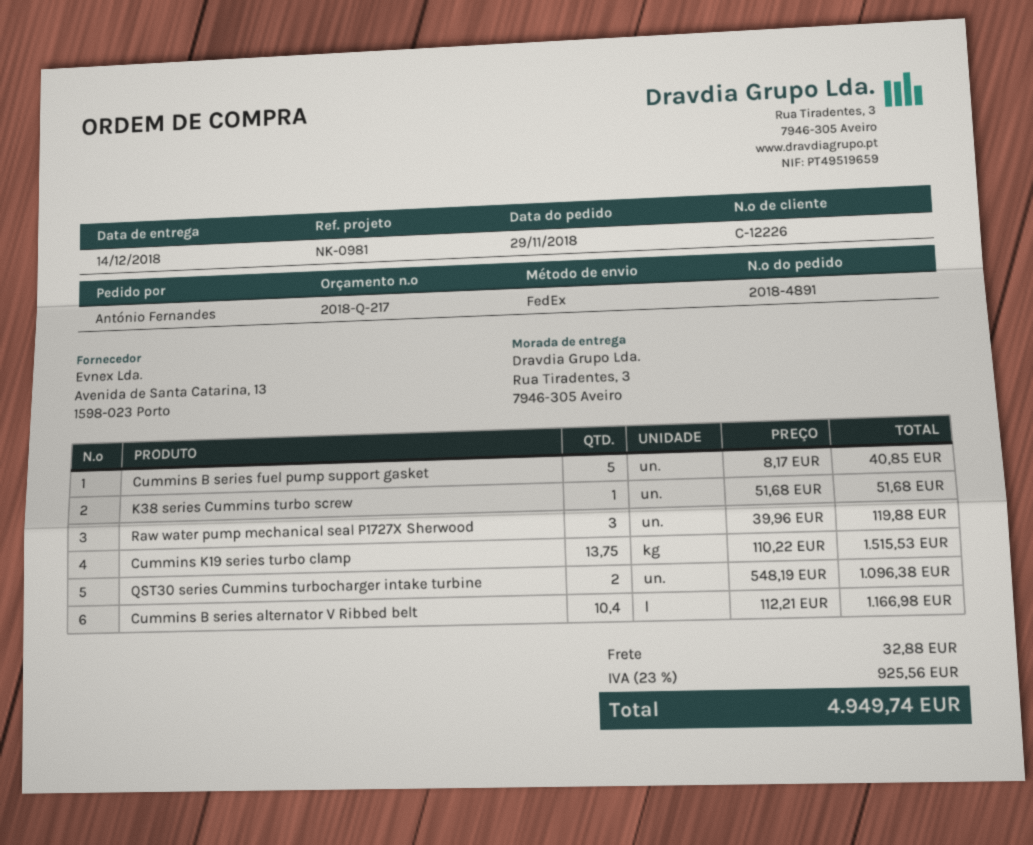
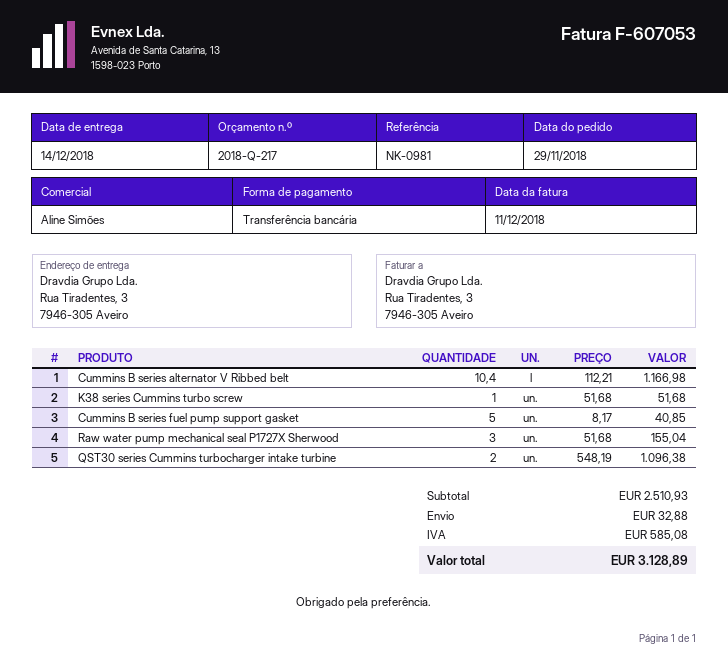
Raw water pump mechanical seal P1727X Sherwood: 3 x 39.96 = 119.88 -> 3 x 51.68 = 155.04
Cummins K19 series turbo clamp: 13.75 x 110.22 = 1515.53 -> none
tax: 925.56 -> 585.08
total: 4949.74 -> 3128.89

